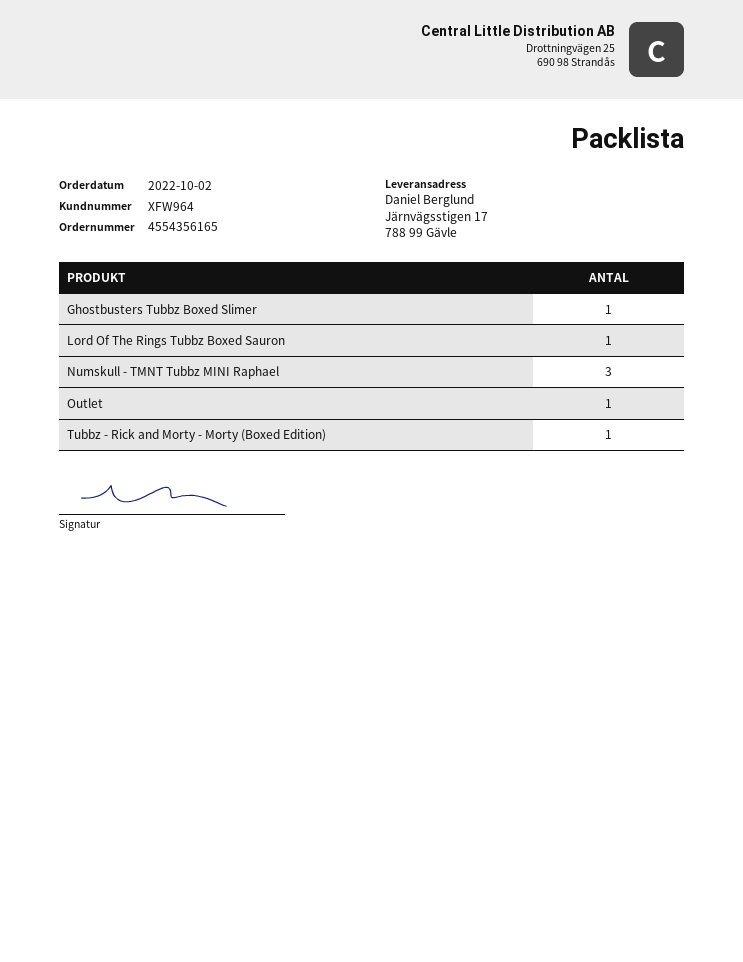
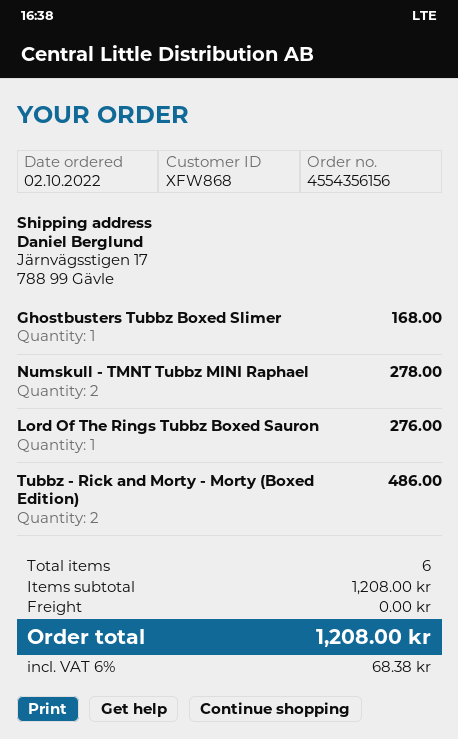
order number: 4554356165 -> 4554356156
customer number: XFW964 -> XFW868
Numskull - TMNT Tubbz MINI Raphael: 3 -> 2
Outlet: 1 -> none
Tubbz - Rick and Morty - Morty (Boxed Edition): 1 -> 2

